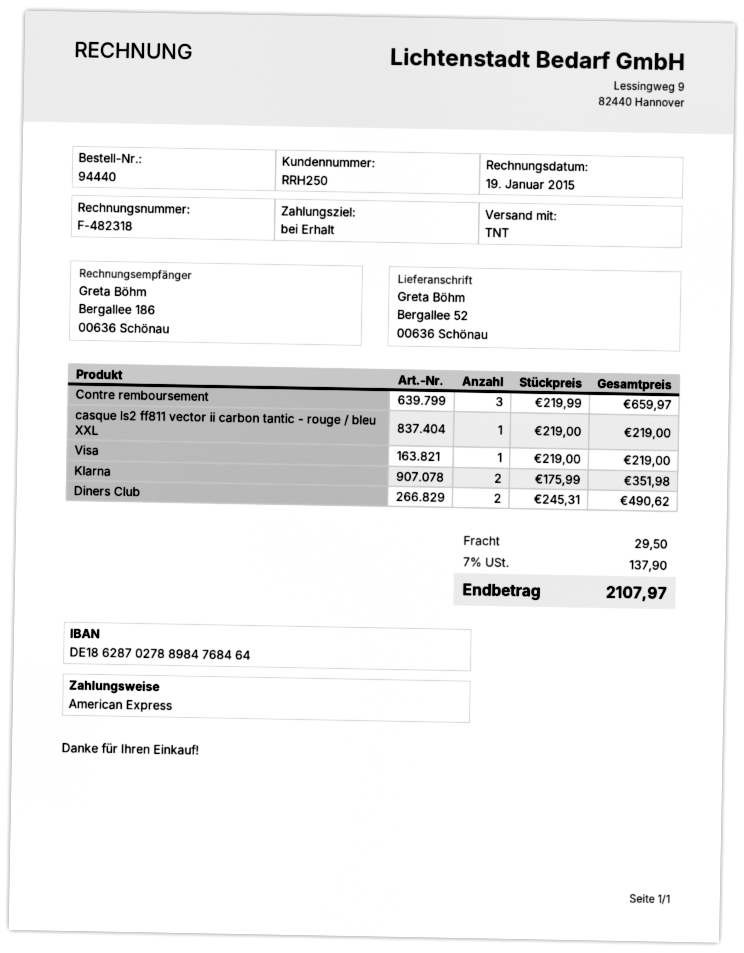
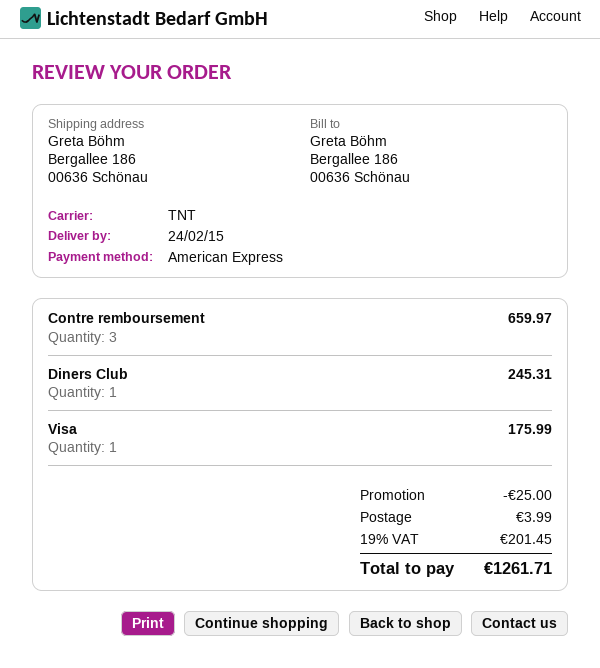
ship to: Bergallee 52, 00636 Schönau -> Bergallee 186, 00636 Schönau
casque ls2 ff811 vector ii carbon tantic - rouge / bleu XXL: 1 for 219.00 -> none
Visa: 1 for 219.00 -> 1 for 175.99
Klarna: 2 for 351.98 -> none
Diners Club: 2 for 490.62 -> 1 for 245.31
discount: none -> 25.00
shipping: 29.50 -> 3.99
tax: 7% = 137.90 -> 19% = 201.45
total: 2107.97 -> 1261.71

